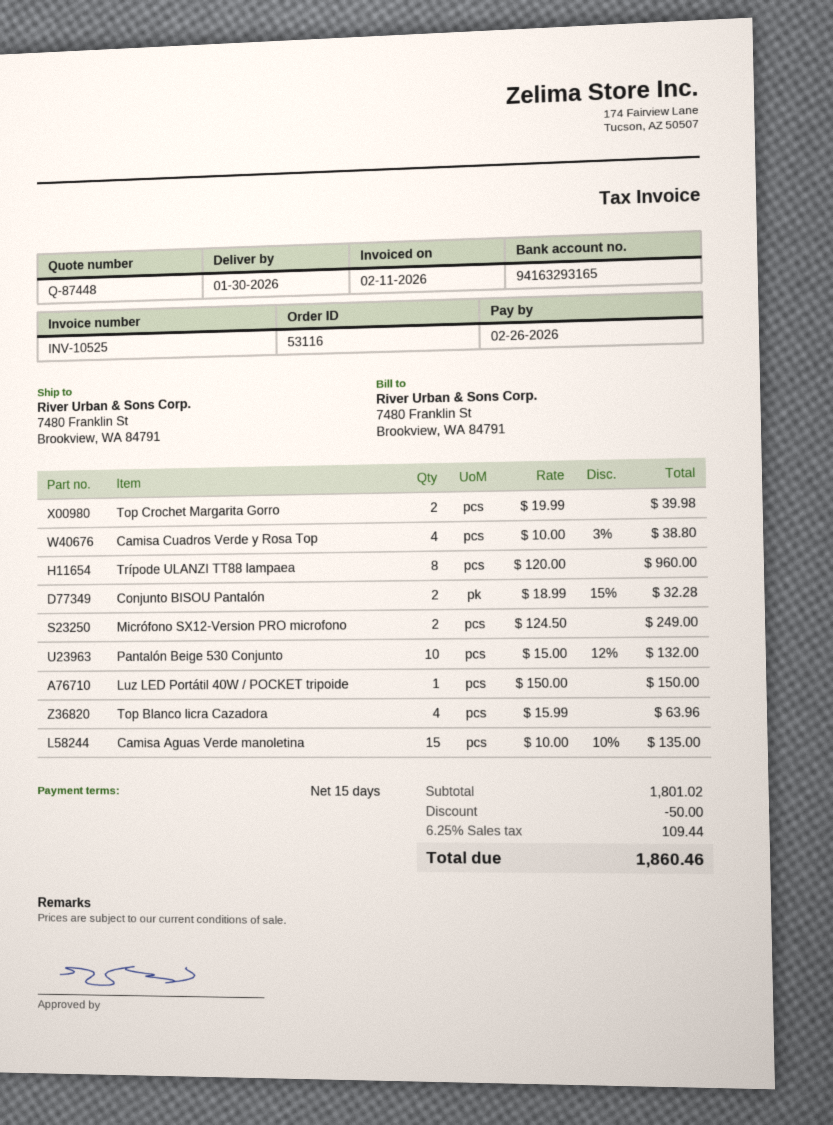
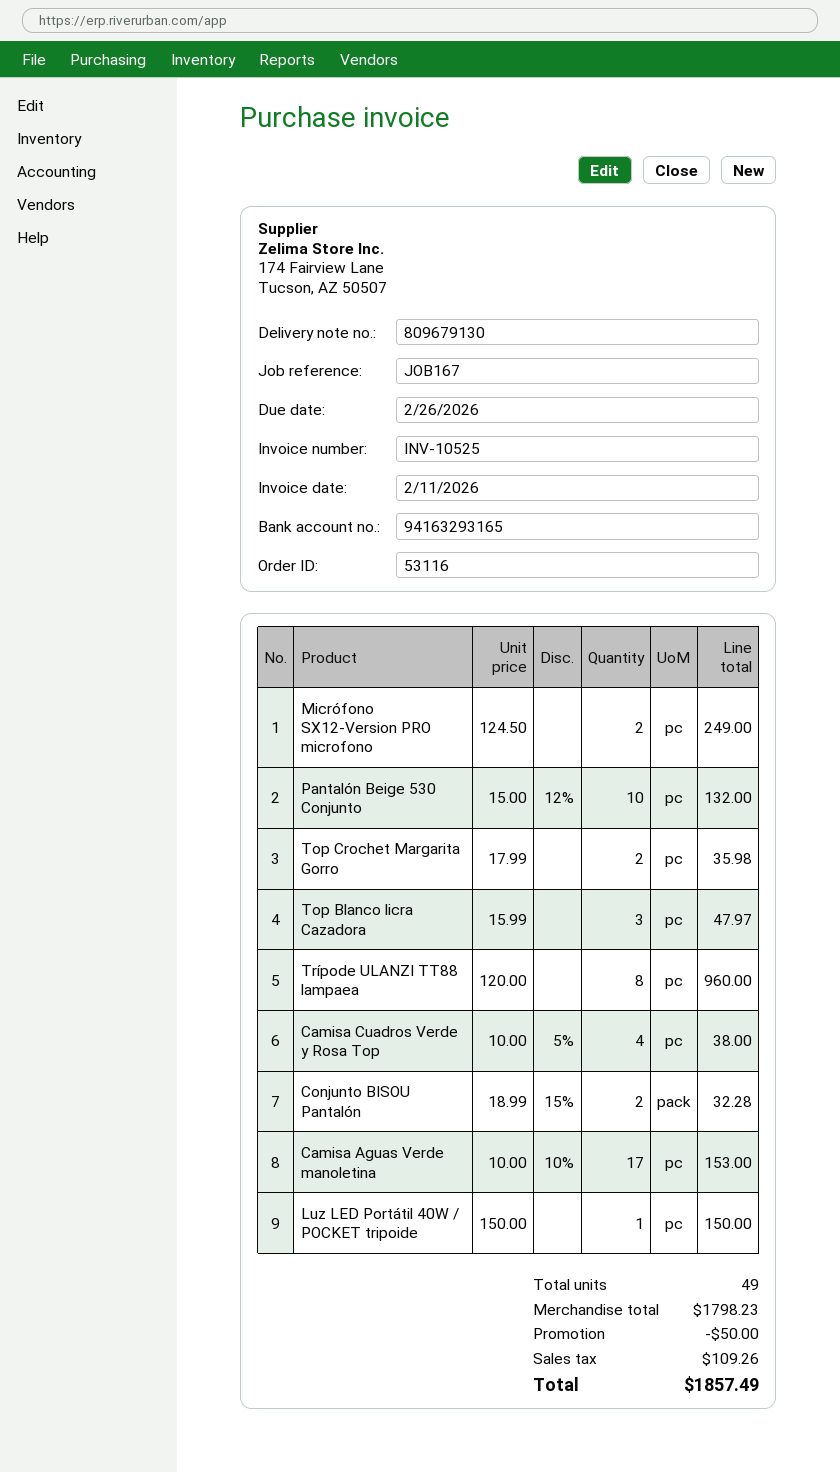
Top Crochet Margarita Gorro: 2 x 19.99 = 39.98 -> 2 x 17.99 = 35.98
Camisa Cuadros Verde y Rosa Top: 4 x 10.00 - 3% = 38.80 -> 4 x 10.00 - 5% = 38.00
Top Blanco licra Cazadora: 4 x 15.99 = 63.96 -> 3 x 15.99 = 47.97
Camisa Aguas Verde manoletina: 15 x 10.00 - 10% = 135.00 -> 17 x 10.00 - 10% = 153.00
subtotal: 1801.02 -> 1798.23
tax: 109.44 -> 109.26
total: 1860.46 -> 1857.49

